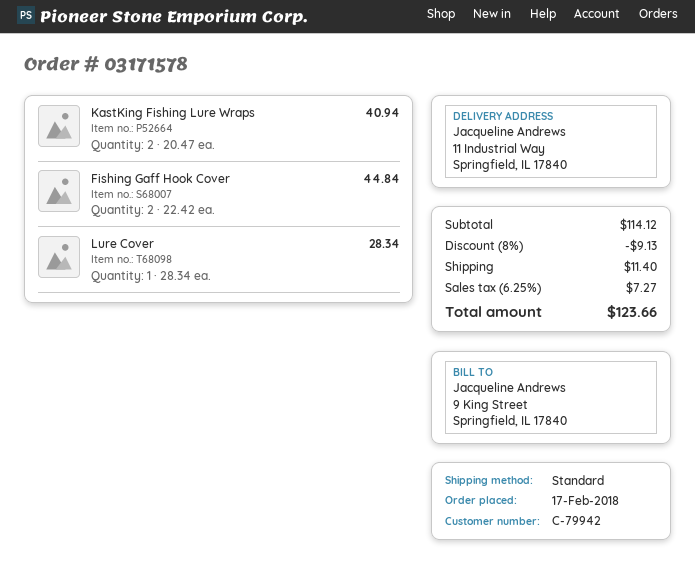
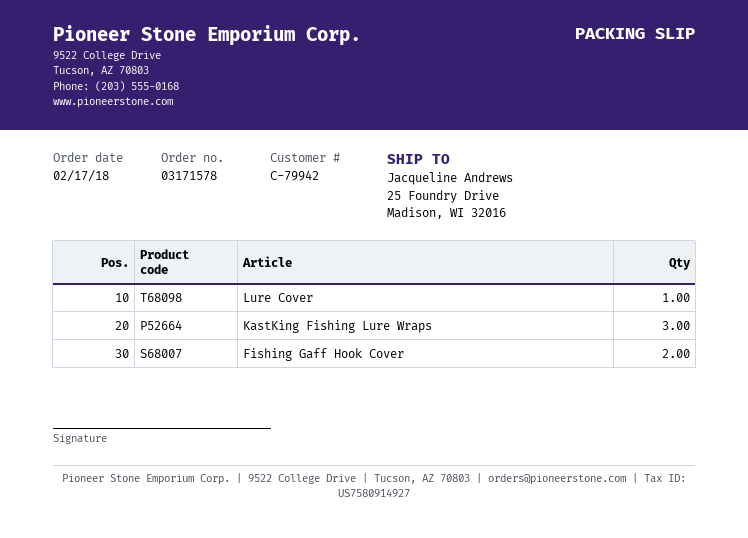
ship to: 11 Industrial Way, Springfield, IL 17840 -> 25 Foundry Drive, Madison, WI 32016
KastKing Fishing Lure Wraps: 2 -> 3

